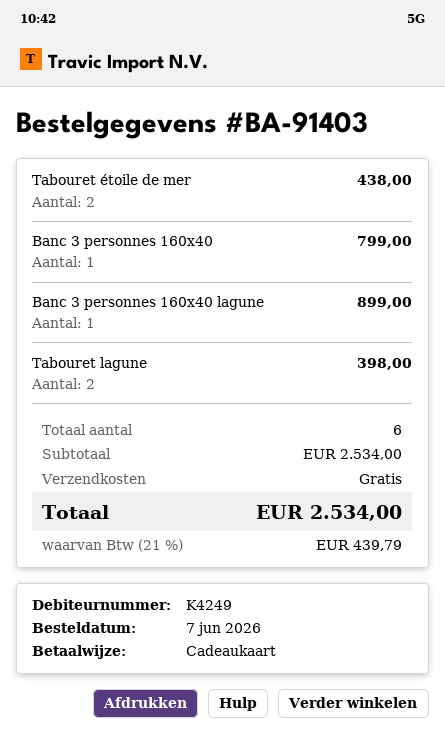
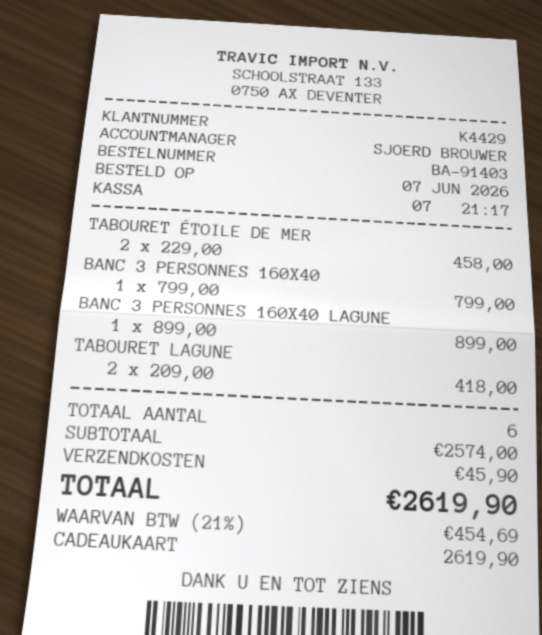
customer number: K4249 -> K4429
Tabouret étoile de mer: 2 for 438.00 -> 2 for 458.00
Tabouret lagune: 2 for 398.00 -> 2 for 418.00
subtotal: 2534.00 -> 2574.00
shipping: 0.00 -> 45.90
tax: 21% = 439.79 -> 21% = 454.69
total: 2534.00 -> 2619.90

